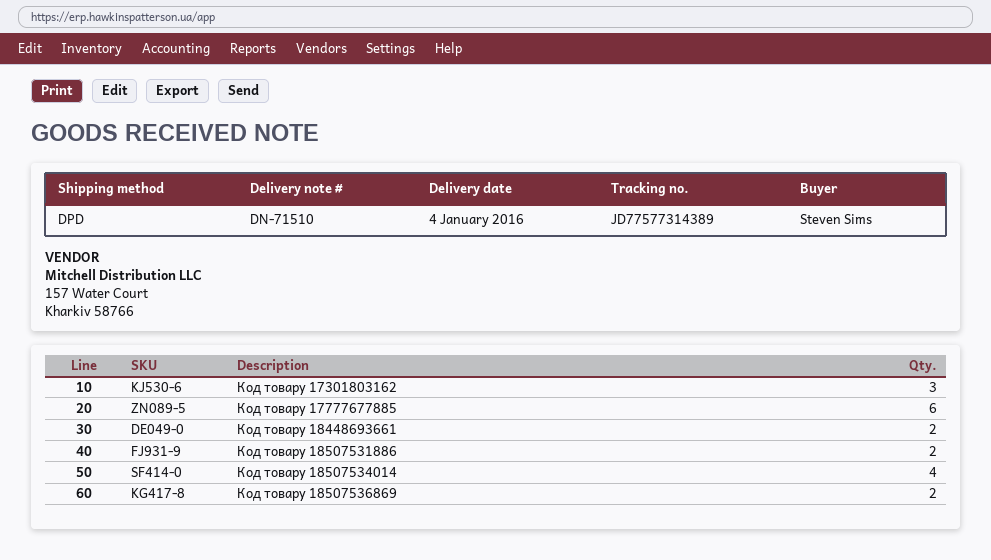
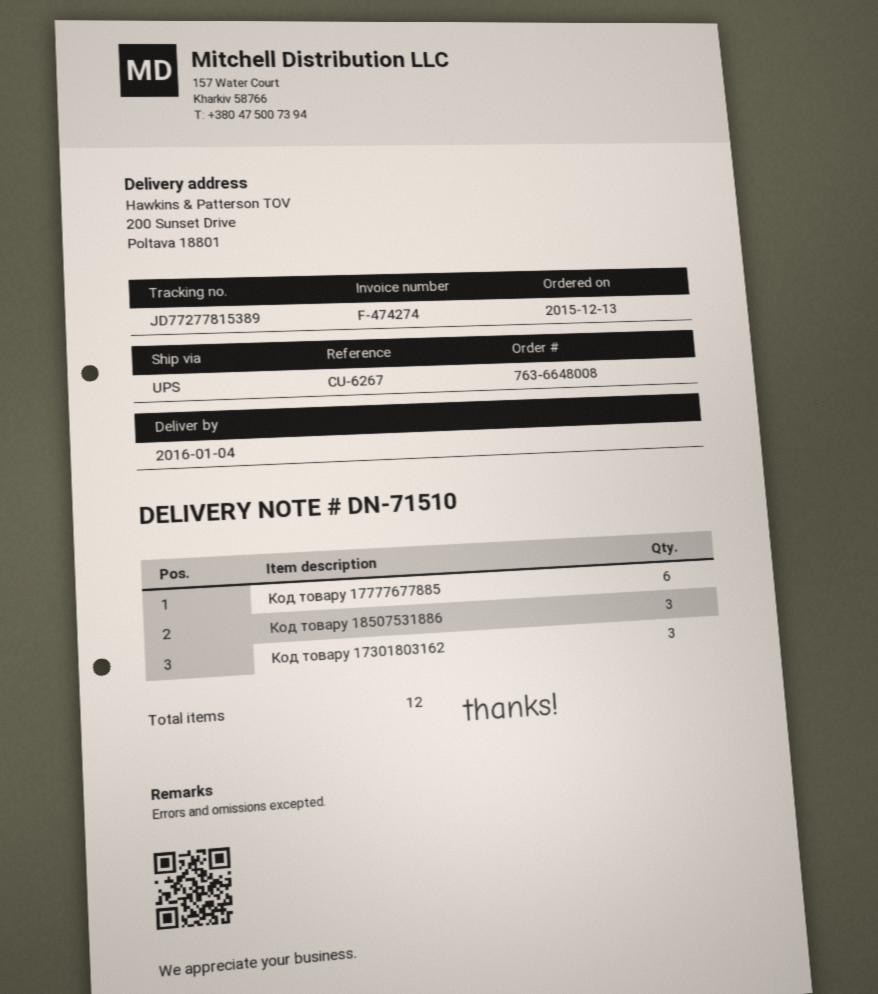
shipping method: DPD -> UPS
tracking number: JD77577314389 -> JD77277815389
Код товару 18448693661: 2 -> none
Код товару 18507531886: 2 -> 3
Код товару 18507534014: 4 -> none
Код товару 18507536869: 2 -> none

